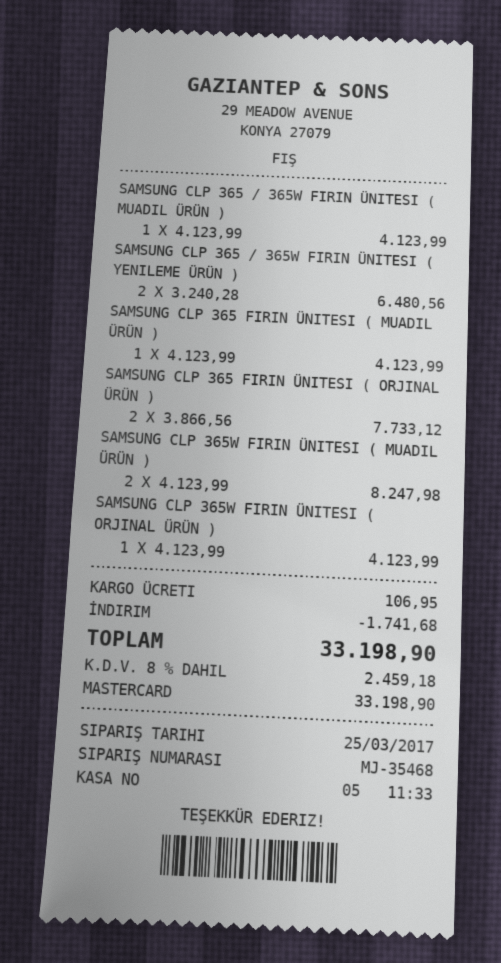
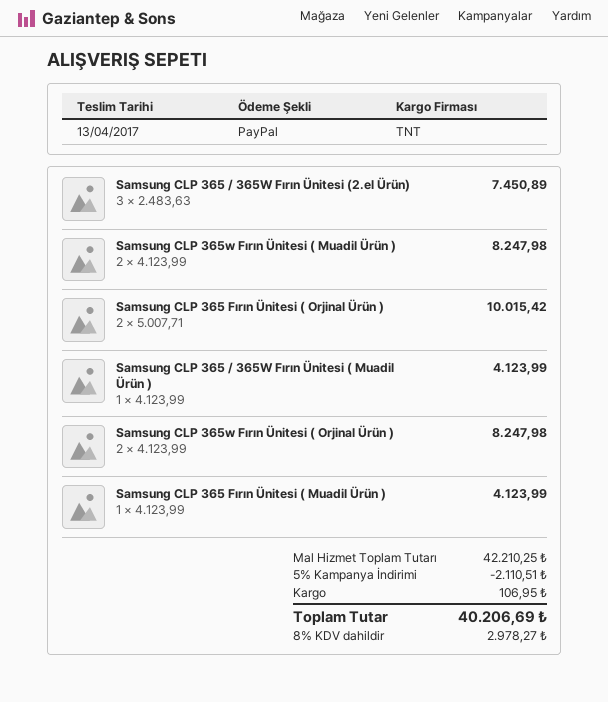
payment method: Mastercard -> PayPal
SAMSUNG CLP 365 / 365W FIRIN ÜNITESI ( YENILEME ÜRÜN ): 2 x 3240.28 = 6480.56 -> none
SAMSUNG CLP 365 FIRIN ÜNITESI ( ORJINAL ÜRÜN ): 2 x 3866.56 = 7733.12 -> 2 x 5007.71 = 10015.42
SAMSUNG CLP 365W FIRIN ÜNITESI ( ORJINAL ÜRÜN ): 1 x 4123.99 = 4123.99 -> 2 x 4123.99 = 8247.98
Samsung CLP 365 / 365W Fırın Ünitesi (2.el Ürün): none -> 3 x 2483.63 = 7450.89
discount: 1741.68 -> 2110.51
tax: 8% = 2459.18 -> 8% = 2978.27
total: 33198.90 -> 40206.69

